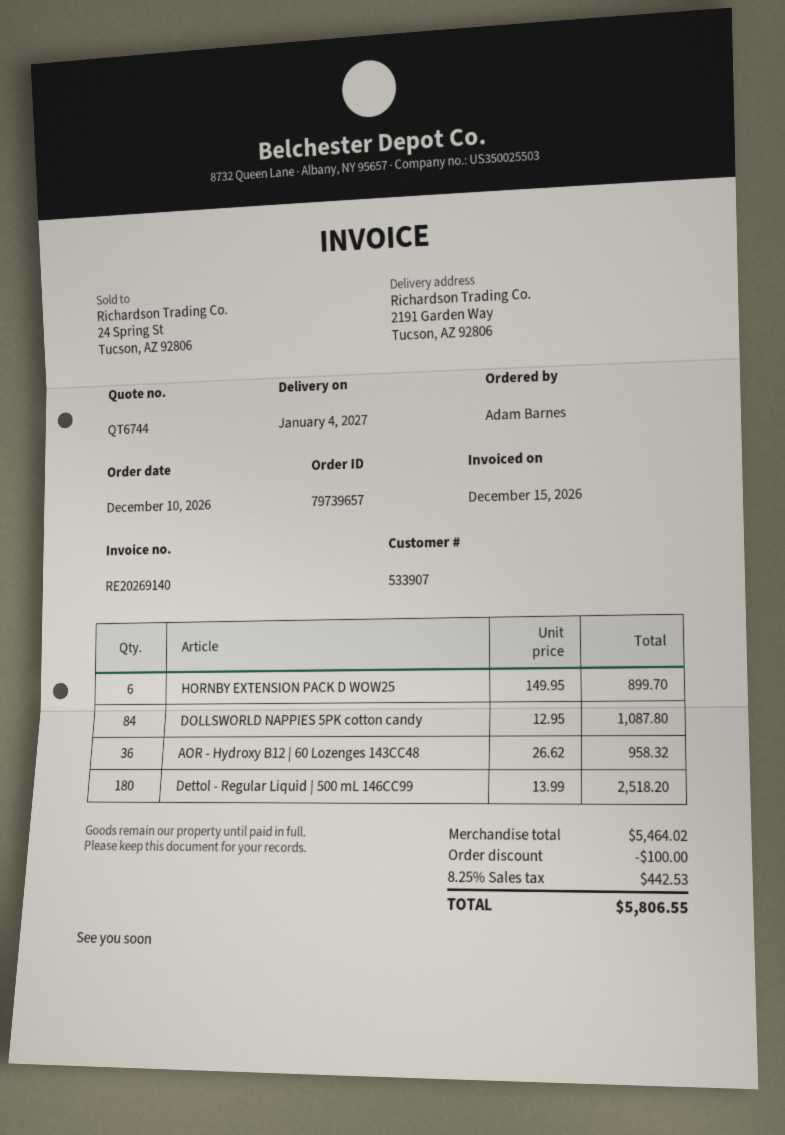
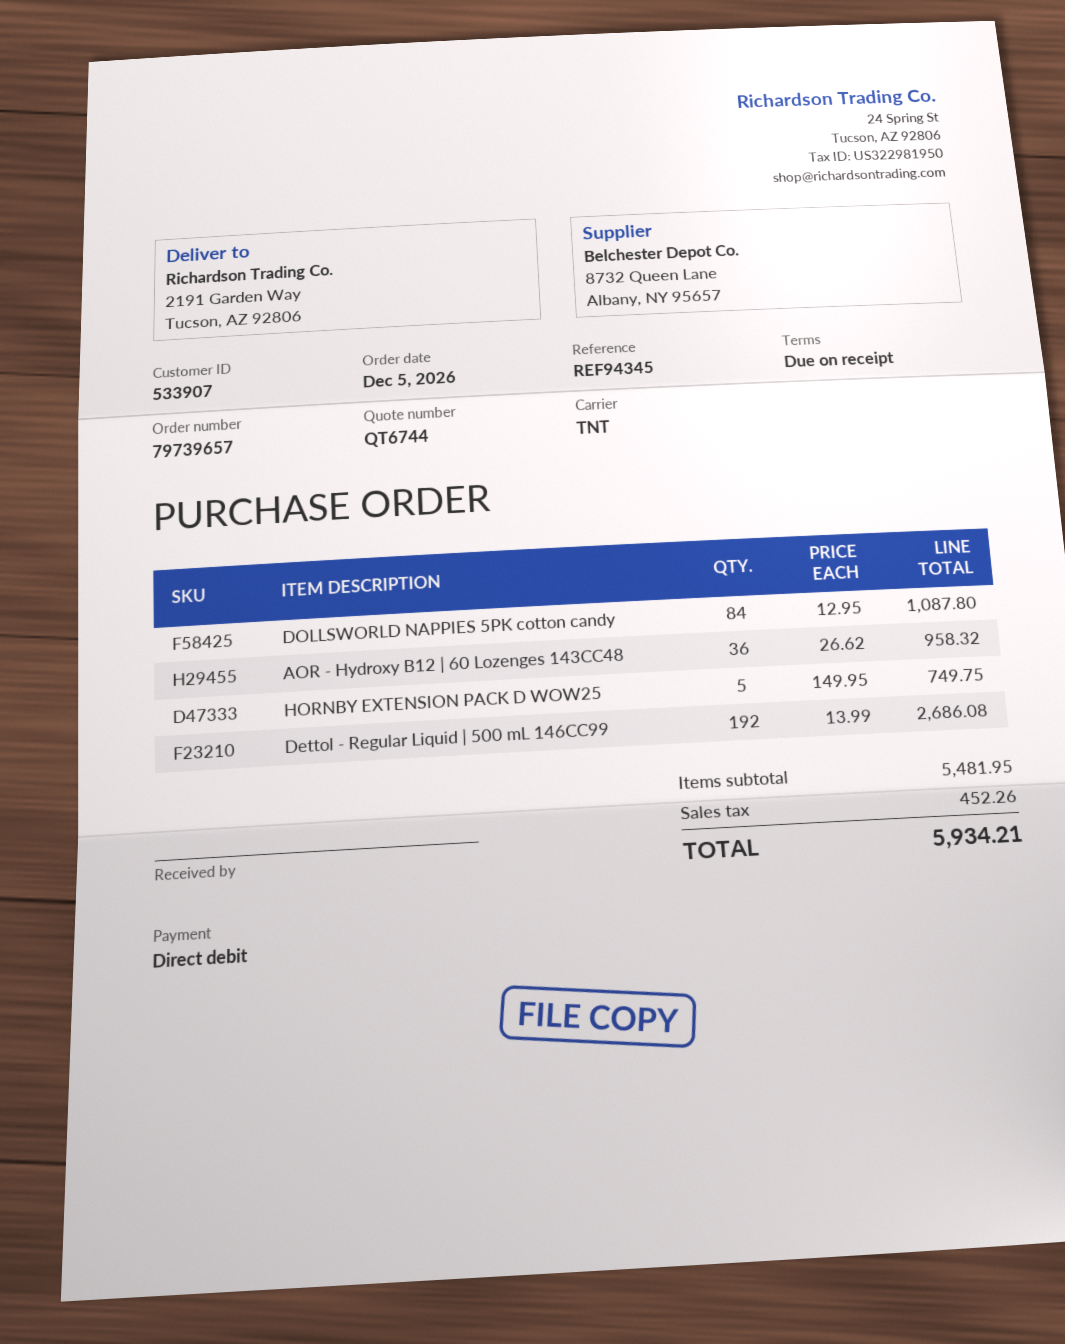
order date: 2026-12-10 -> 2026-12-05
HORNBY EXTENSION PACK D WOW25: 6 x 149.95 = 899.70 -> 5 x 149.95 = 749.75
Dettol - Regular Liquid | 500 mL 146CC99: 180 x 13.99 = 2518.20 -> 192 x 13.99 = 2686.08
subtotal: 5464.02 -> 5481.95
discount: 100.00 -> none
tax: 442.53 -> 452.26
total: 5806.55 -> 5934.21

